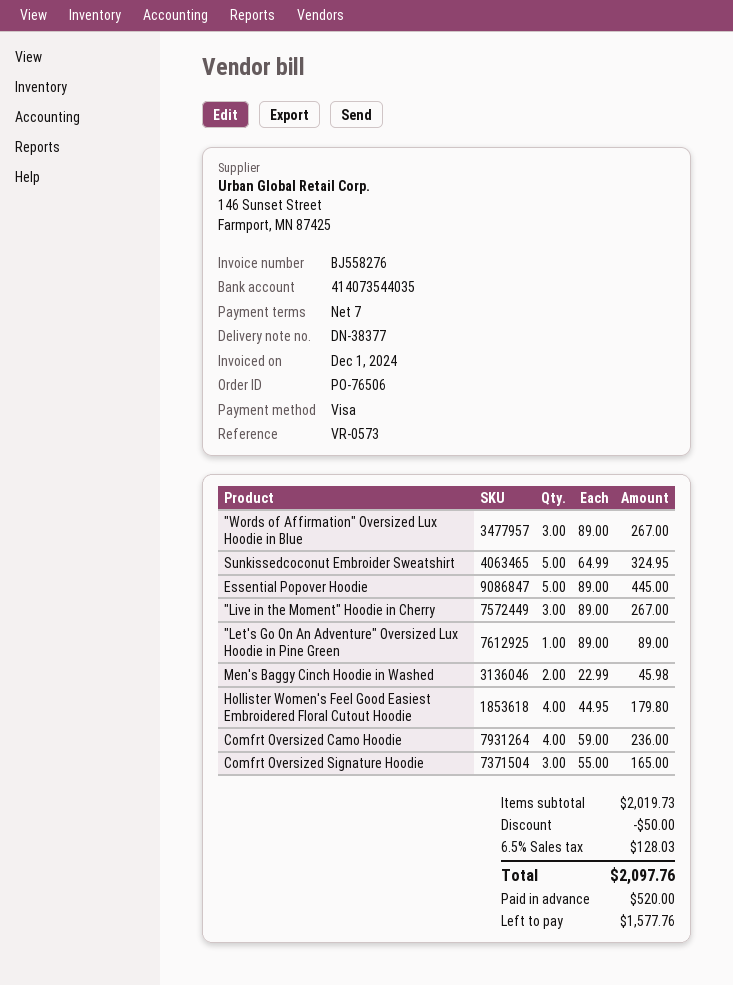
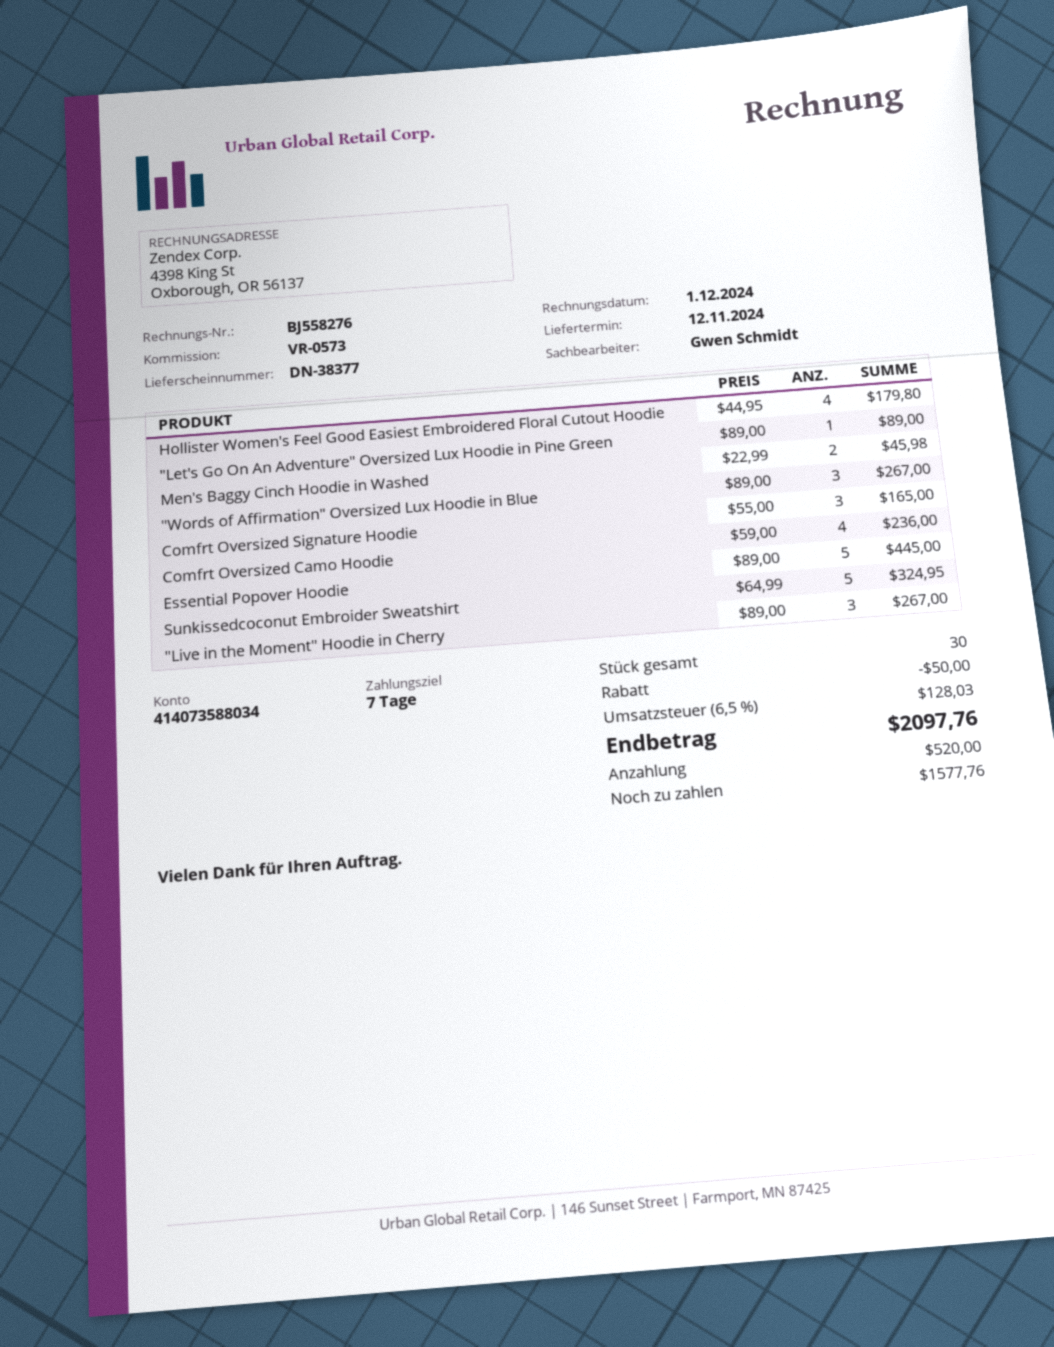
bank account: 414073544035 -> 414073588034

